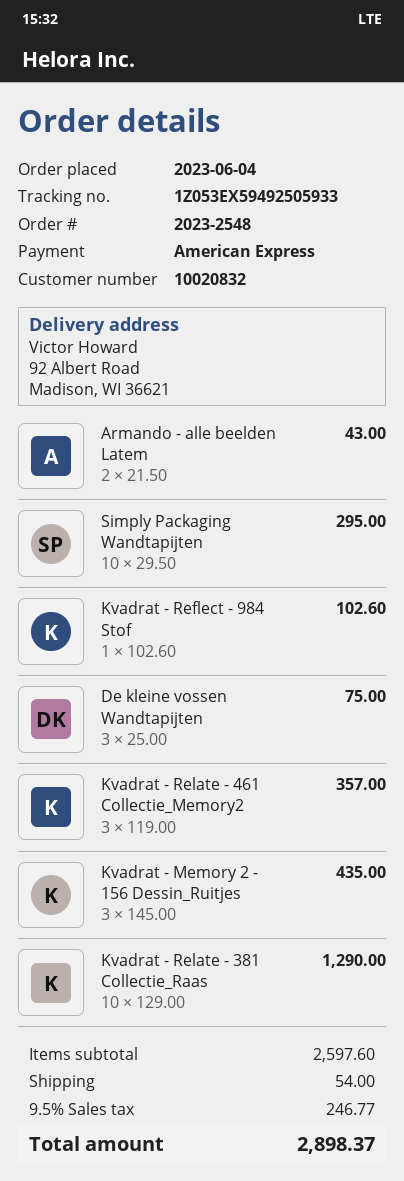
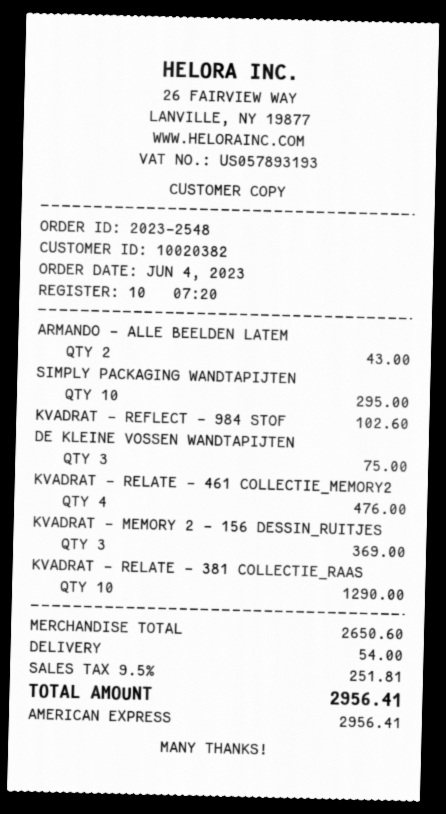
customer number: 10020832 -> 10020382
Kvadrat - Relate - 461 Collectie_Memory2: 3 for 357.00 -> 4 for 476.00
Kvadrat - Memory 2 - 156 Dessin_Ruitjes: 3 for 435.00 -> 3 for 369.00
subtotal: 2597.60 -> 2650.60
tax: 9.5% = 246.77 -> 9.5% = 251.81
total: 2898.37 -> 2956.41

